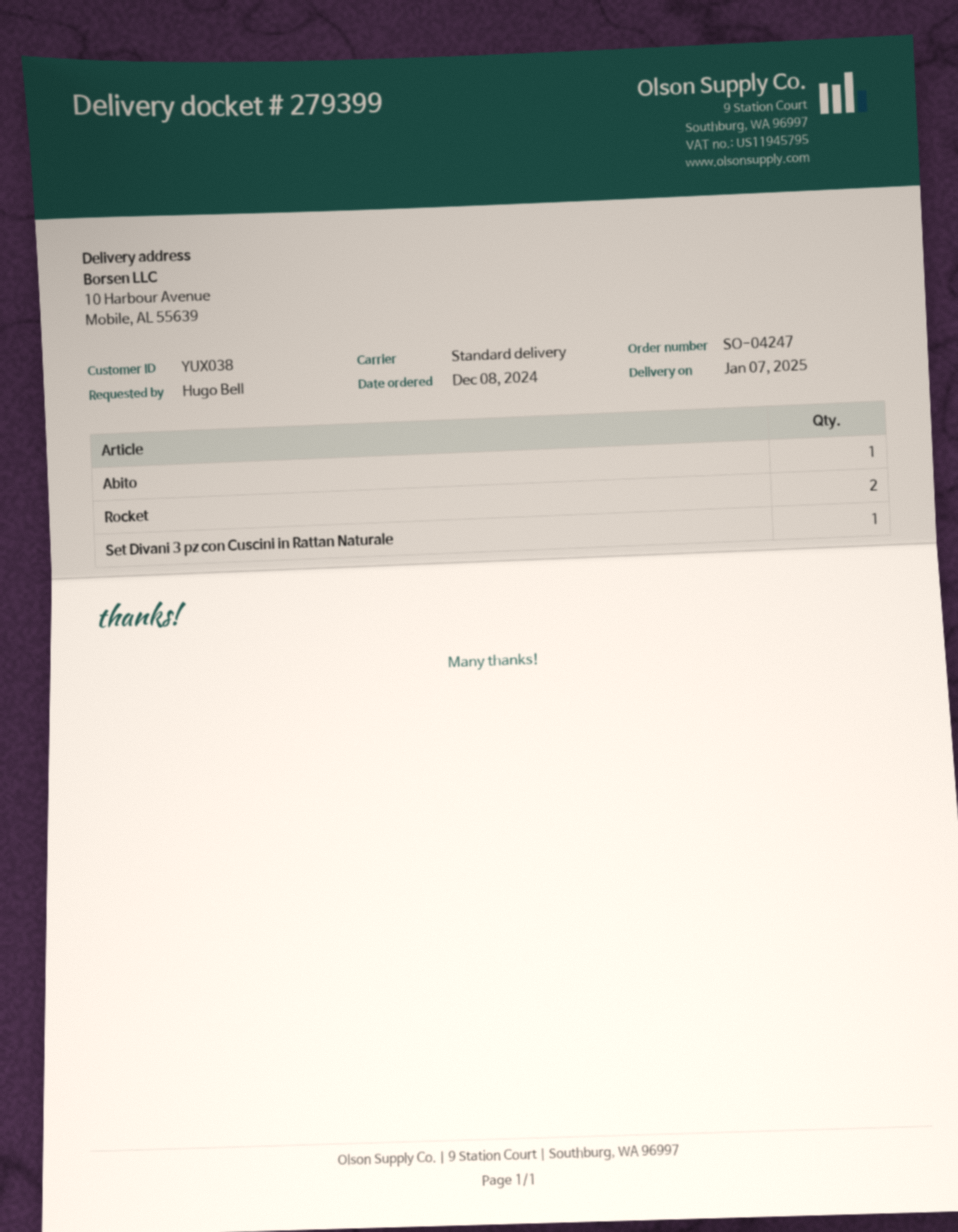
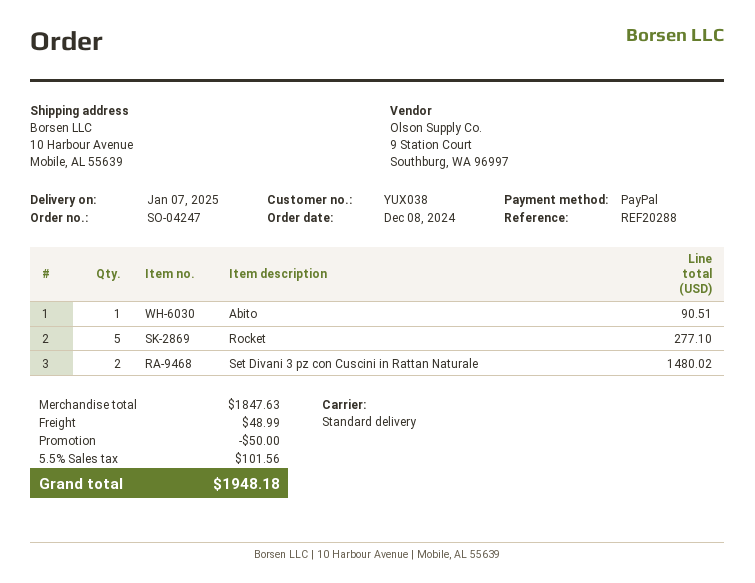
Rocket: 2 -> 5
Set Divani 3 pz con Cuscini in Rattan Naturale: 1 -> 2

